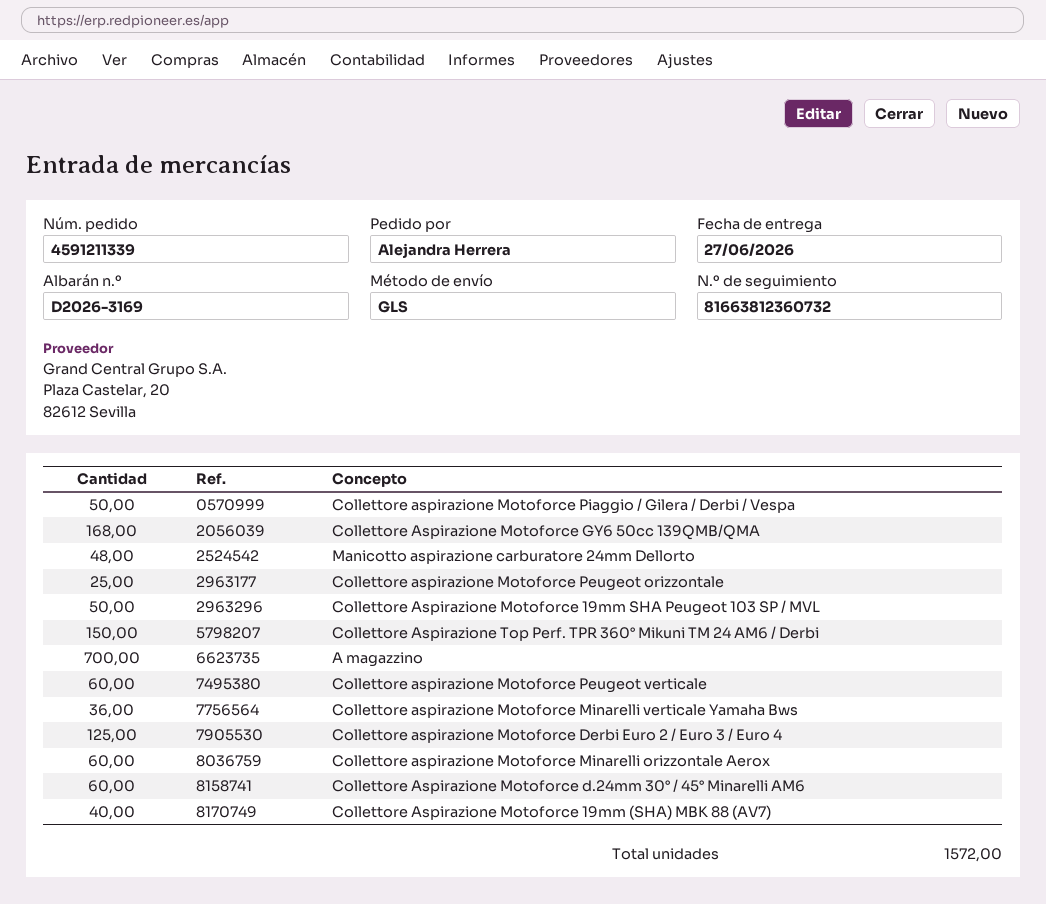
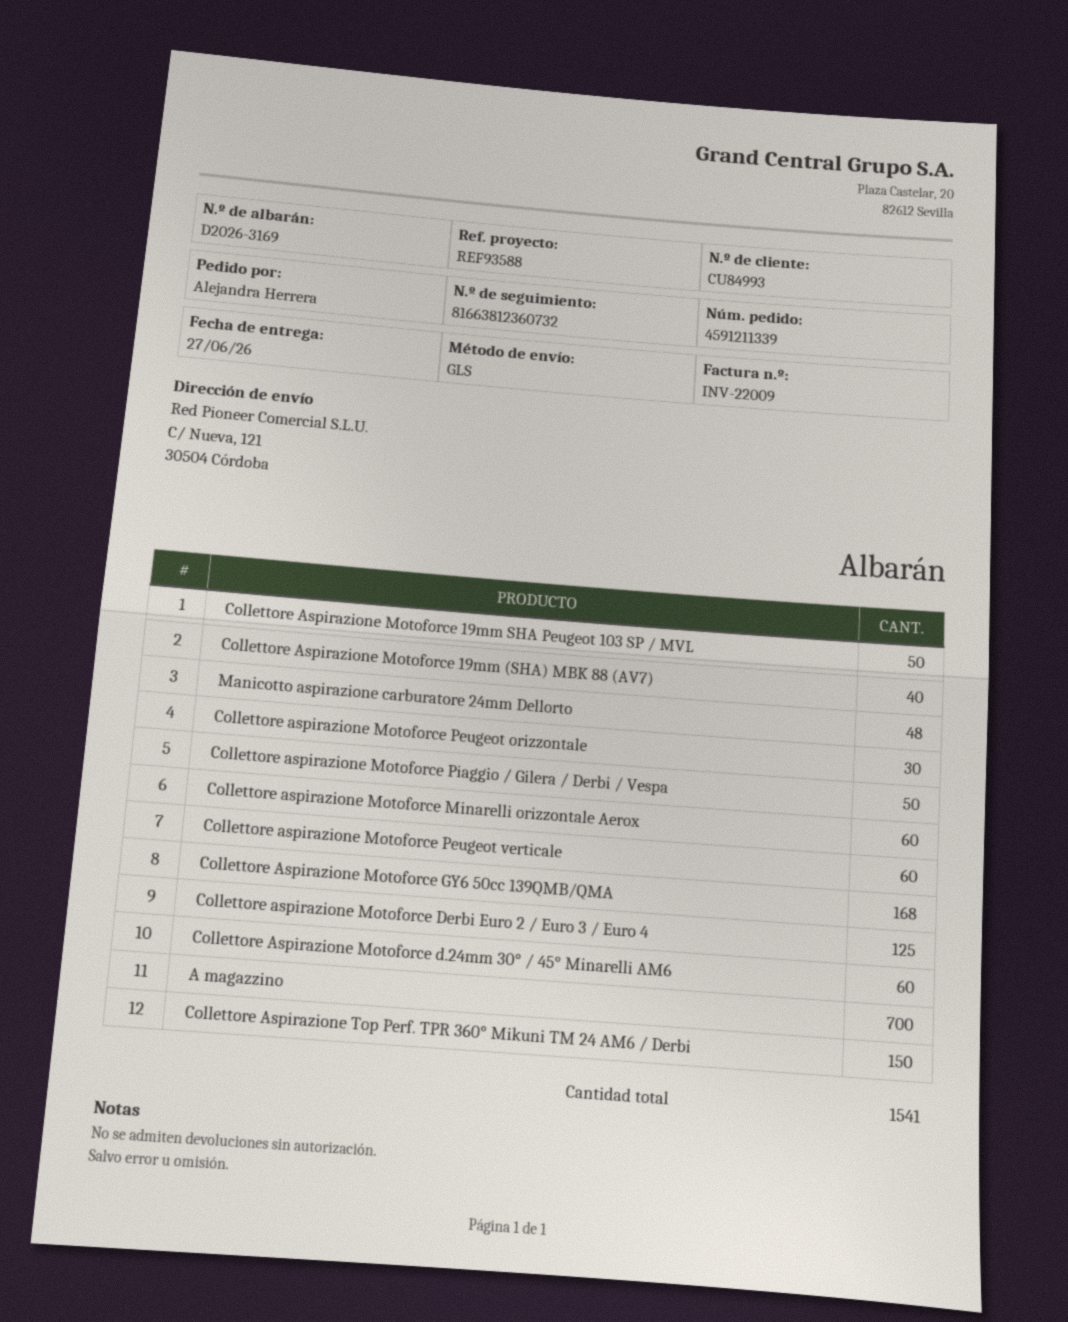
Collettore aspirazione Motoforce Peugeot orizzontale: 25 -> 30
Collettore aspirazione Motoforce Minarelli verticale Yamaha Bws: 36 -> none
total quantity: 1572 -> 1541

